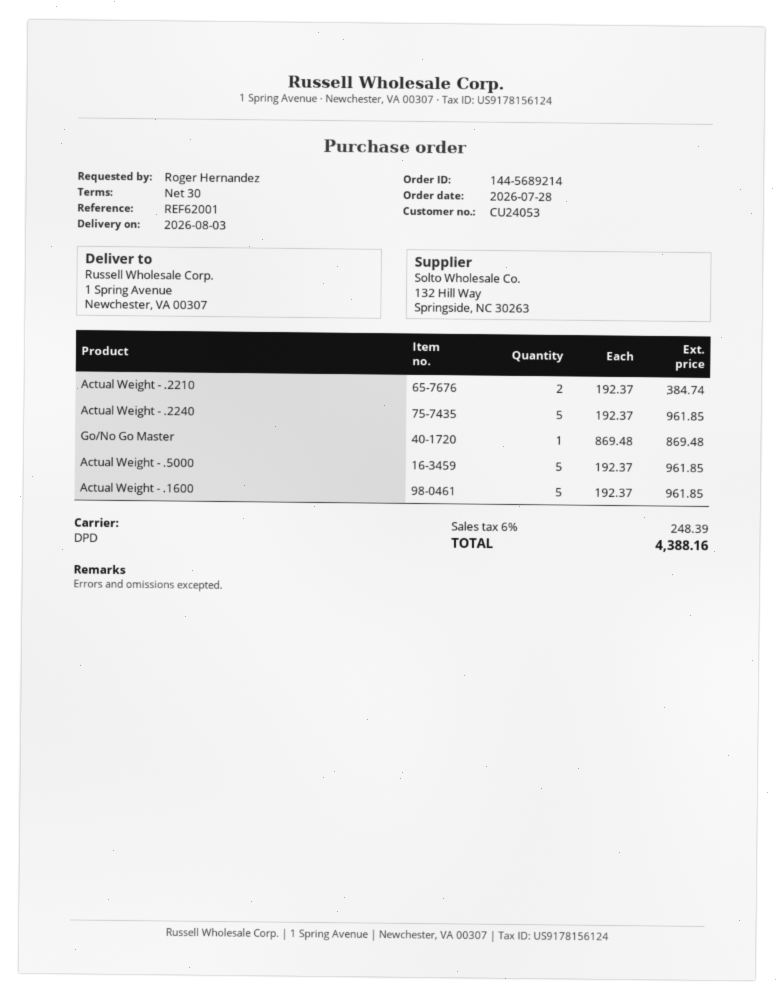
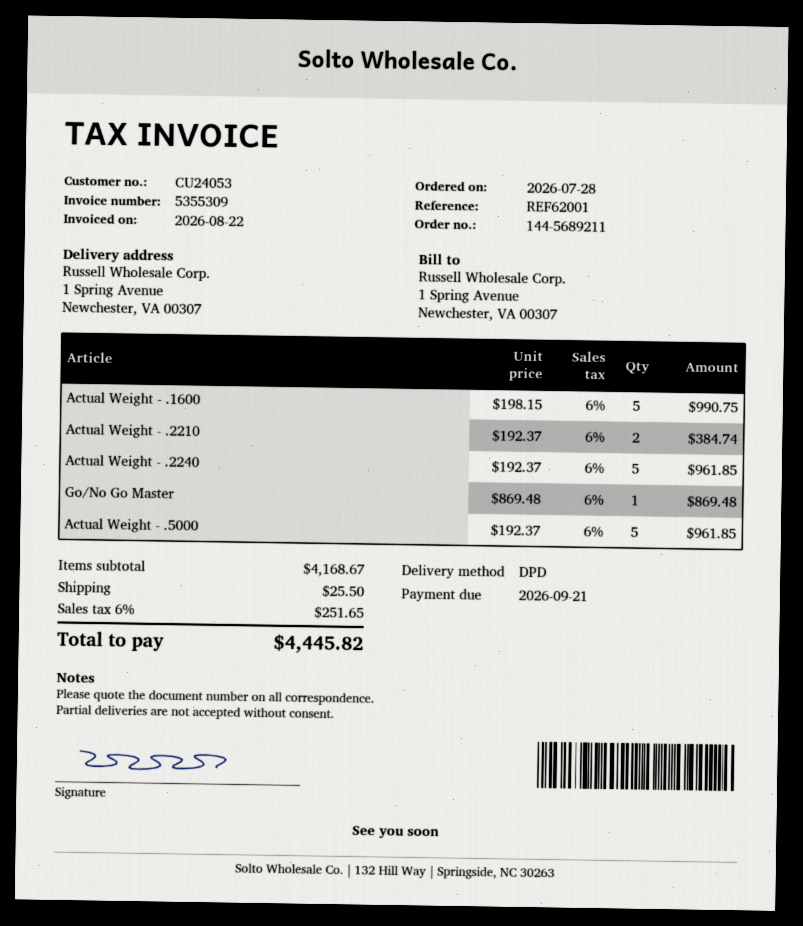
order number: 144-5689214 -> 144-5689211
Actual Weight - .1600: 5 x 192.37 = 961.85 -> 5 x 198.15 = 990.75
shipping: none -> 25.50
tax: 6% = 248.39 -> 6% = 251.65
total: 4388.16 -> 4445.82

